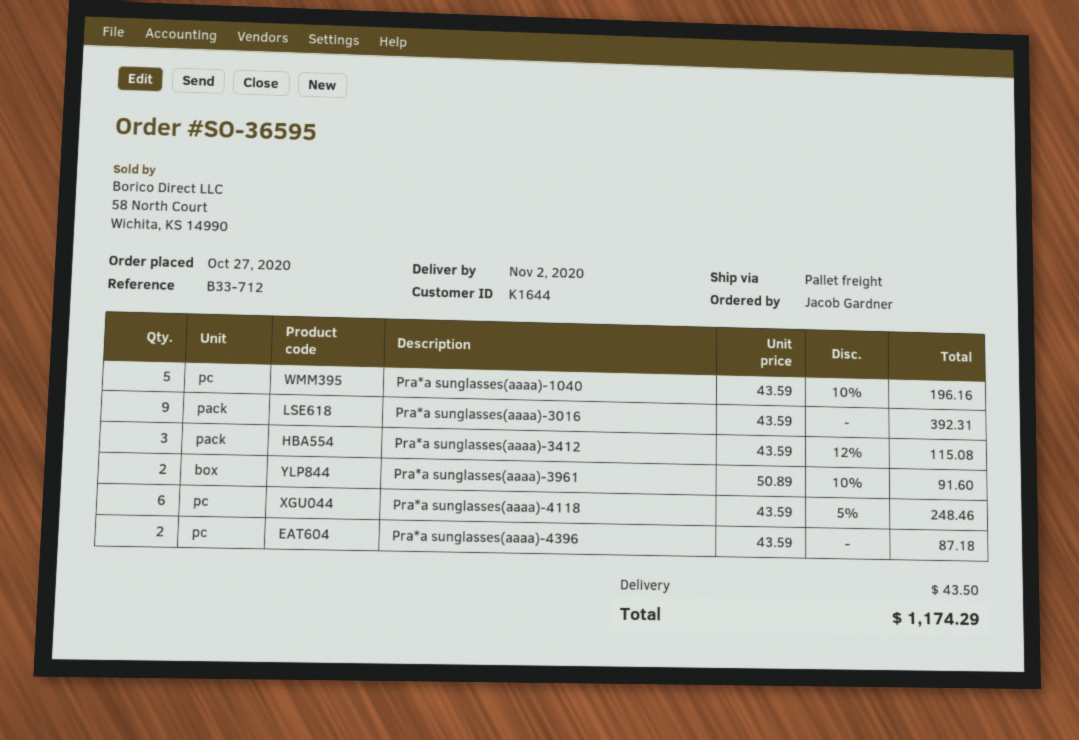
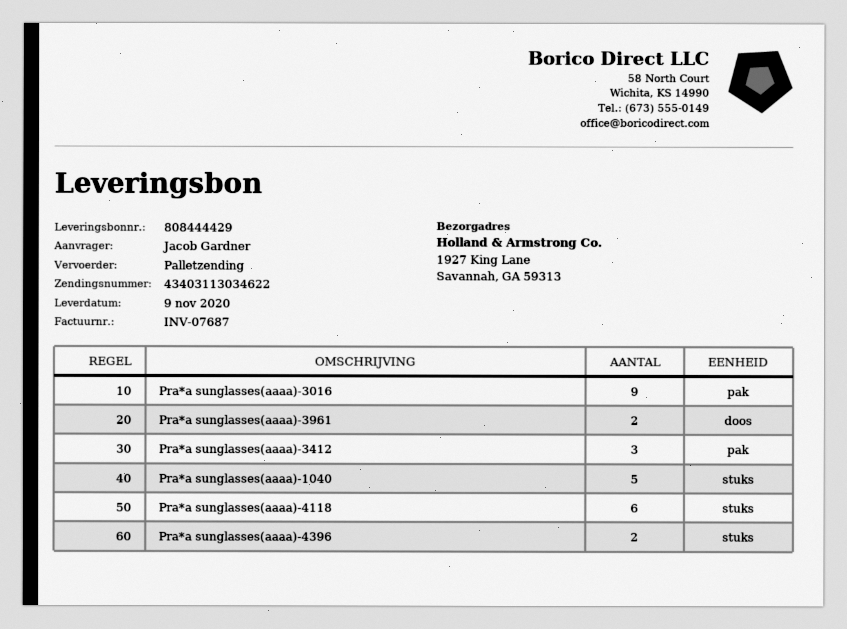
delivery date: 2020-11-02 -> 2020-11-09

